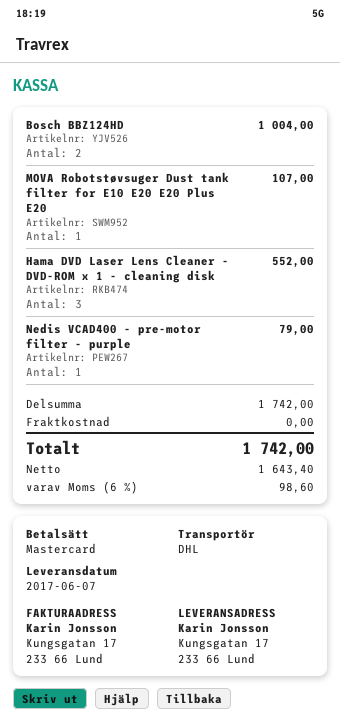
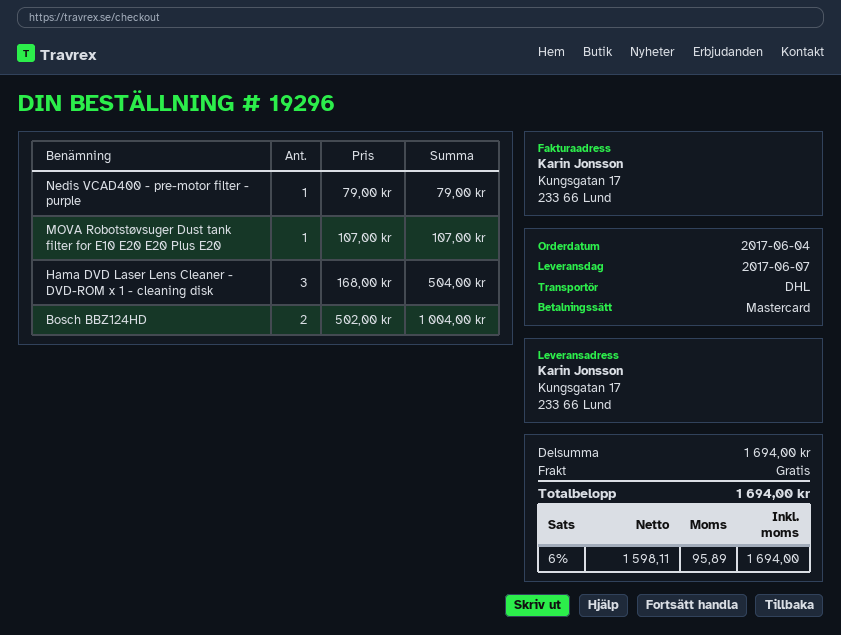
Hama DVD Laser Lens Cleaner - DVD-ROM x 1 - cleaning disk: 3 for 552.00 -> 3 for 504.00
subtotal: 1742.00 -> 1694.00
net: 1643.40 -> 1598.11
tax: 6% = 98.60 -> 6% = 95.89
total: 1742.00 -> 1694.00

